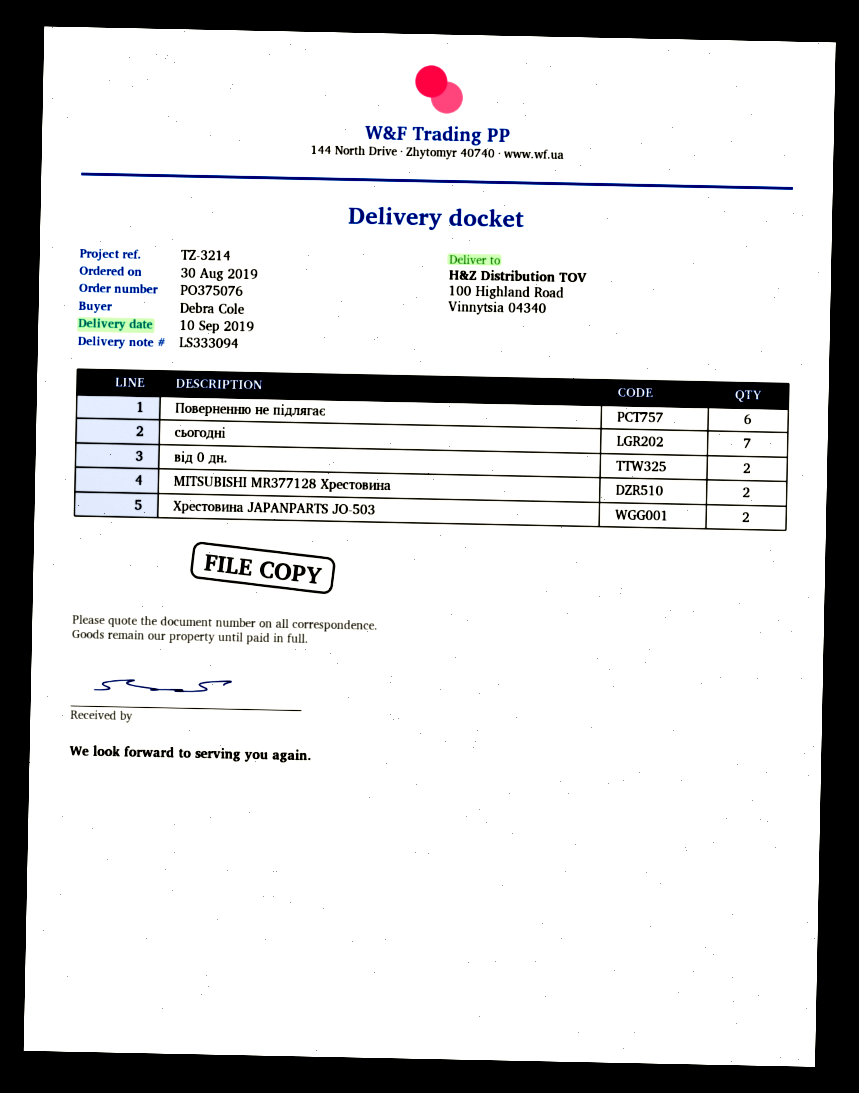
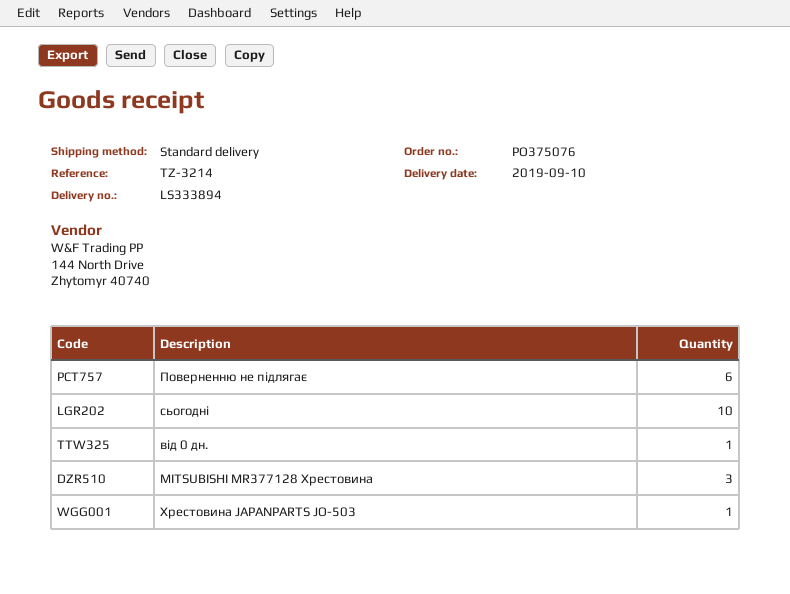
delivery note number: LS333094 -> LS333894
сьогодні: 7 -> 10
від 0 дн.: 2 -> 1
MITSUBISHI MR377128 Хрестовина: 2 -> 3
Хрестовина JAPANPARTS JO-503: 2 -> 1

